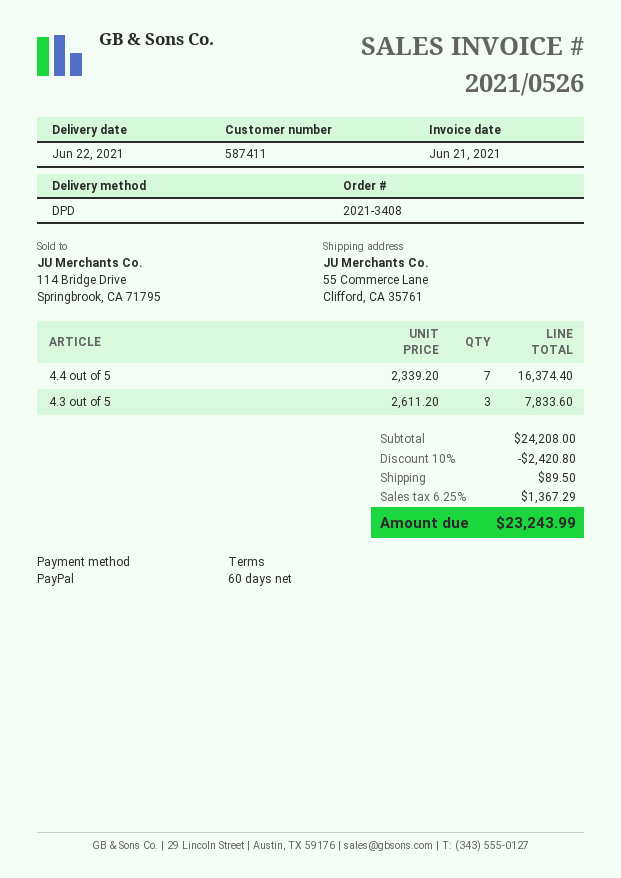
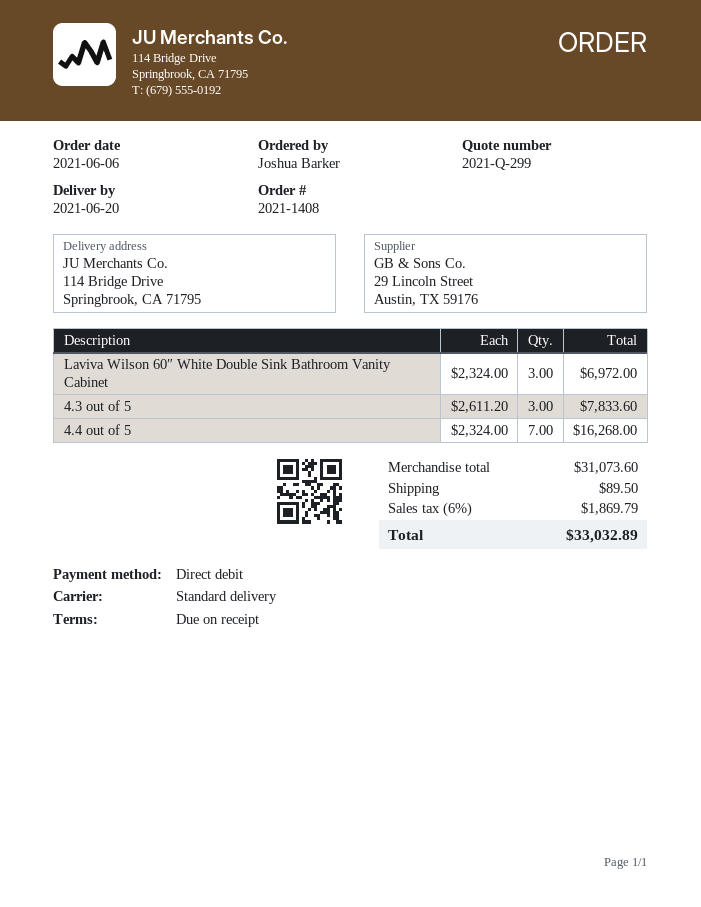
order number: 2021-3408 -> 2021-1408
delivery date: 2021-06-22 -> 2021-06-20
payment terms: 60 days -> on receipt
payment method: PayPal -> direct debit
shipping method: DPD -> standard
ship to: 55 Commerce Lane, Clifford, CA 35761 -> 114 Bridge Drive, Springbrook, CA 71795
4.4 out of 5: 7 x 2339.20 = 16374.40 -> 7 x 2324.00 = 16268.00
Laviva Wilson 60″ White Double Sink Bathroom Vanity Cabinet: none -> 3 x 2324.00 = 6972.00
subtotal: 24208.00 -> 31073.60
discount: 10% = 2420.80 -> none
tax: 6.25% = 1367.29 -> 6% = 1869.79
total: 23243.99 -> 33032.89

